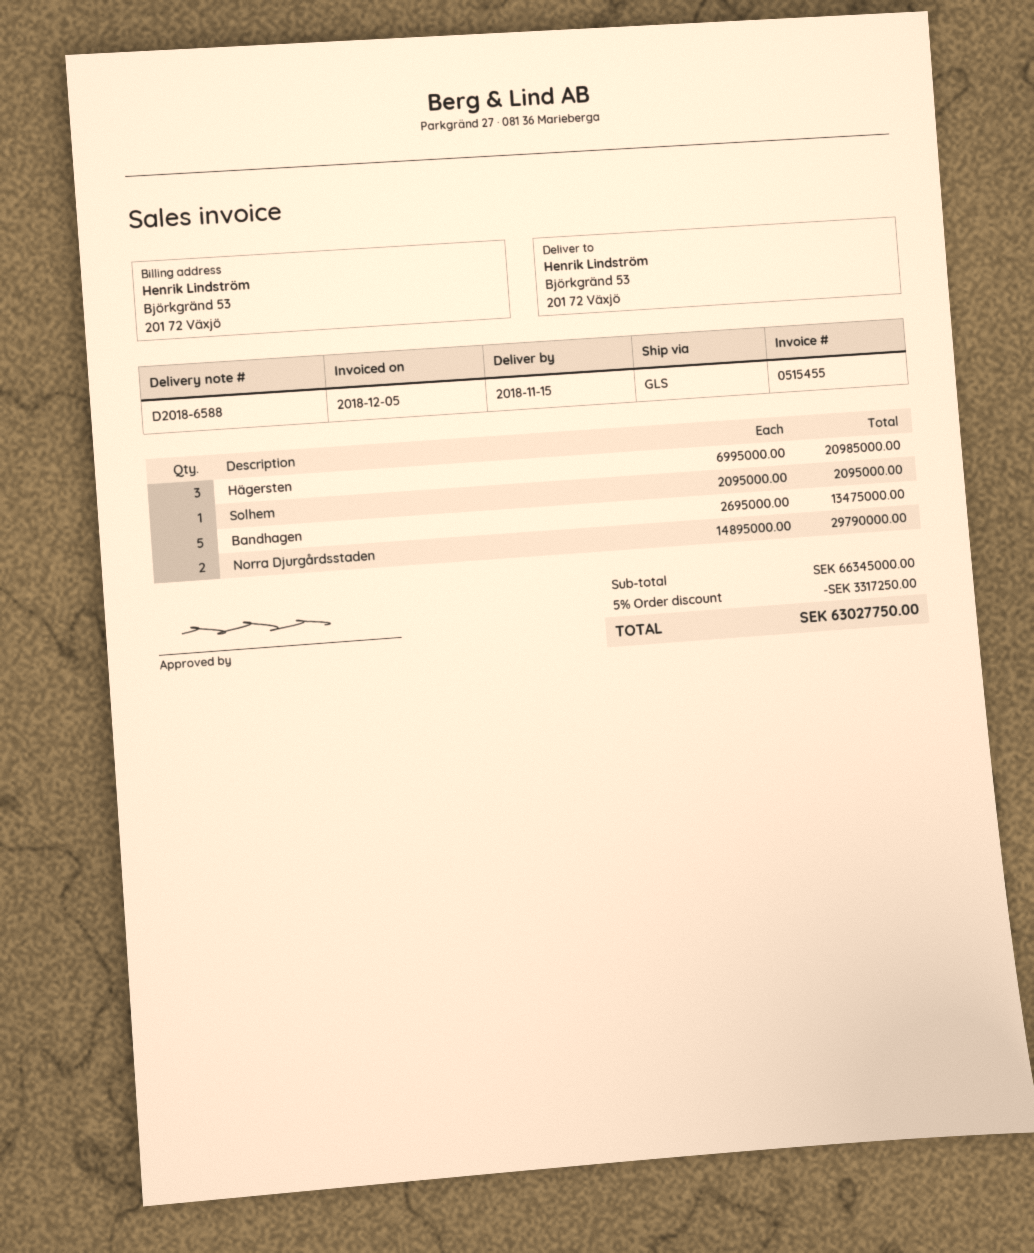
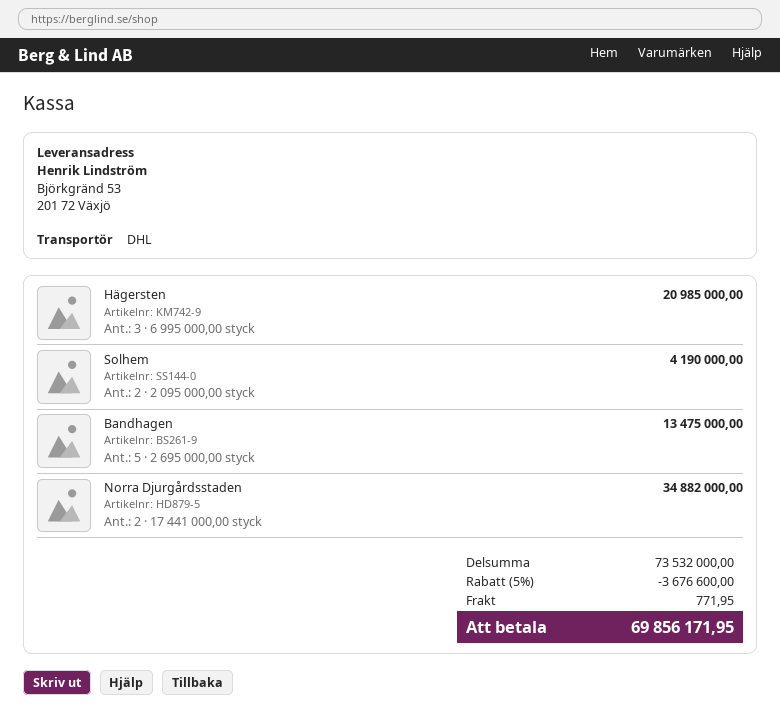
shipping method: GLS -> DHL
Solhem: 1 x 2095000.00 = 2095000.00 -> 2 x 2095000.00 = 4190000.00
Norra Djurgårdsstaden: 2 x 14895000.00 = 29790000.00 -> 2 x 17441000.00 = 34882000.00
subtotal: 66345000.00 -> 73532000.00
discount: 5% = 3317250.00 -> 5% = 3676600.00
shipping: none -> 771.95
total: 63027750.00 -> 69856171.95

